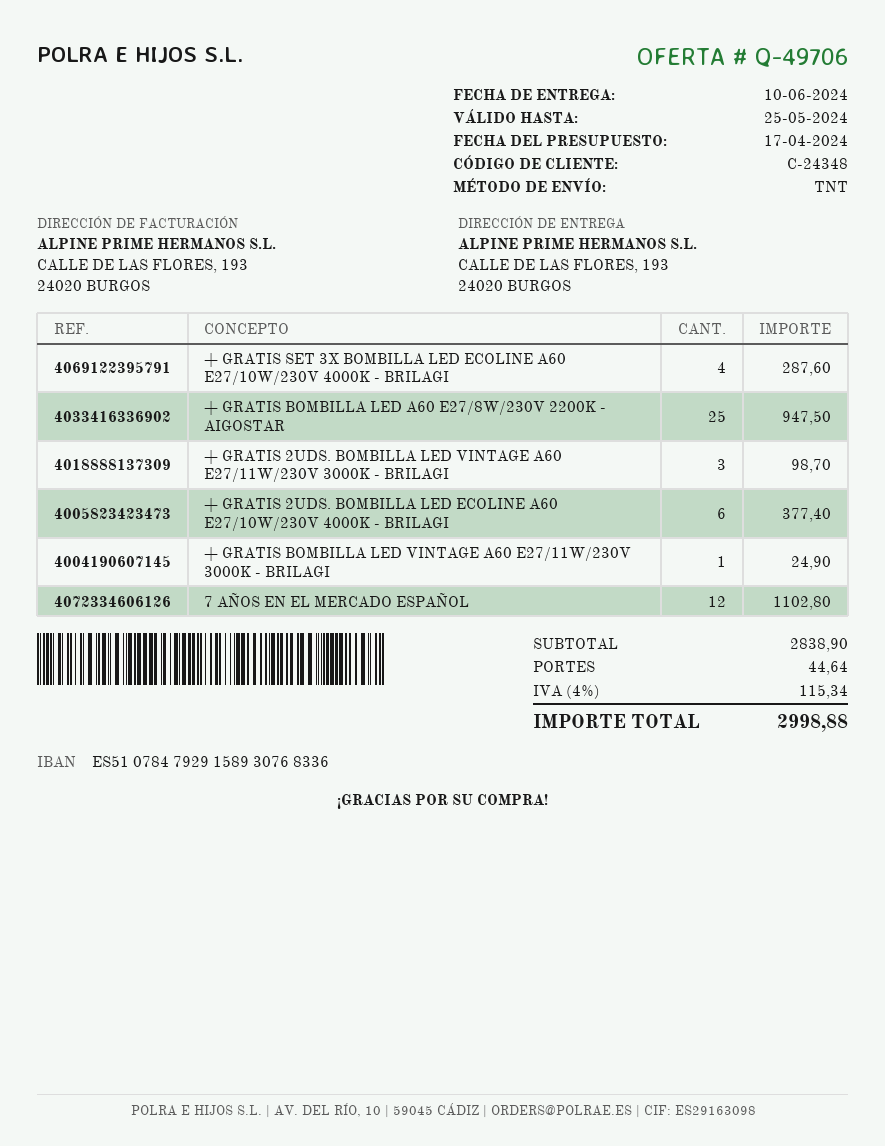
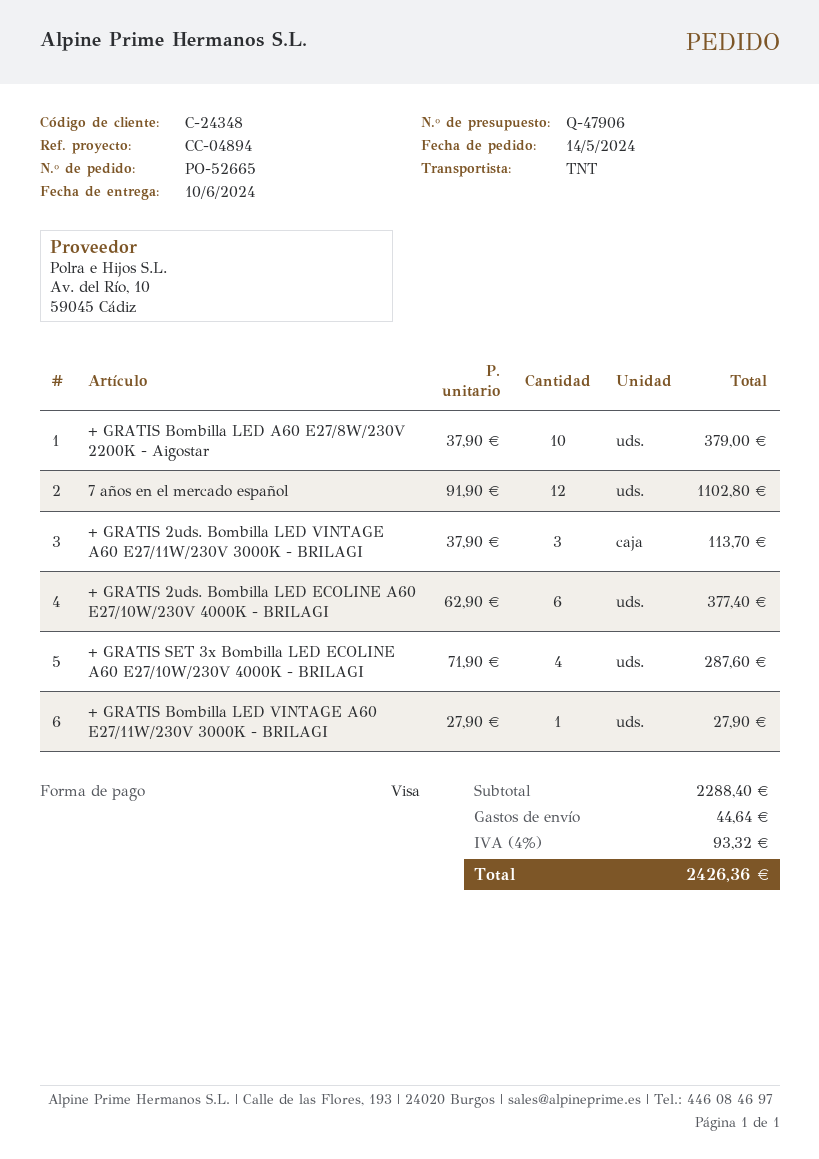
quote number: Q-49706 -> Q-47906
+ GRATIS BOMBILLA LED A60 E27/8W/230V 2200K - AIGOSTAR: 25 for 947.50 -> 10 for 379.00
+ GRATIS 2UDS. BOMBILLA LED VINTAGE A60 E27/11W/230V 3000K - BRILAGI: 3 for 98.70 -> 3 for 113.70
+ GRATIS BOMBILLA LED VINTAGE A60 E27/11W/230V 3000K - BRILAGI: 1 for 24.90 -> 1 for 27.90
subtotal: 2838.90 -> 2288.40
tax: 4% = 115.34 -> 4% = 93.32
total: 2998.88 -> 2426.36

